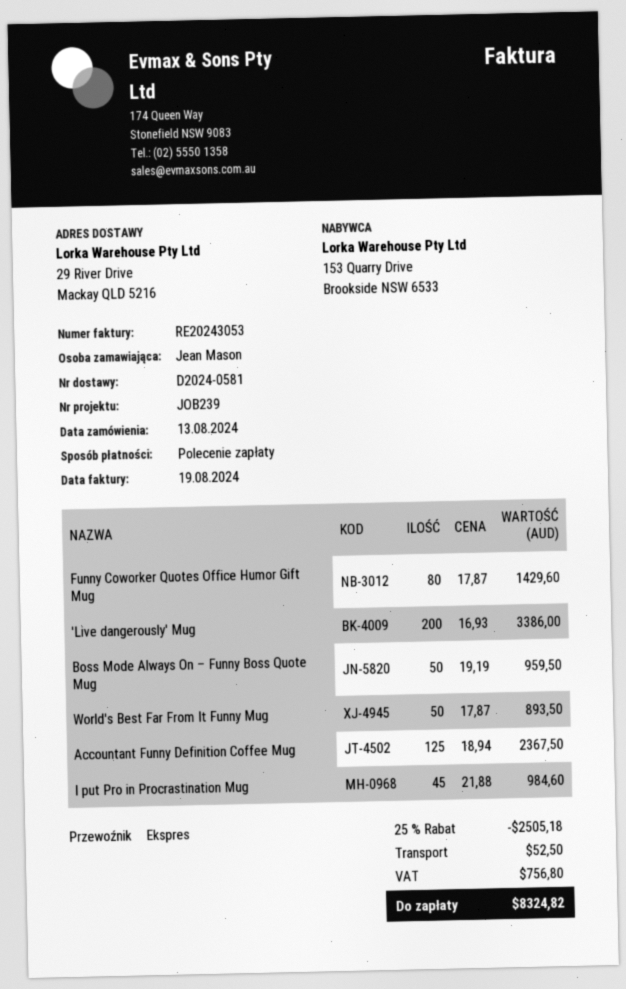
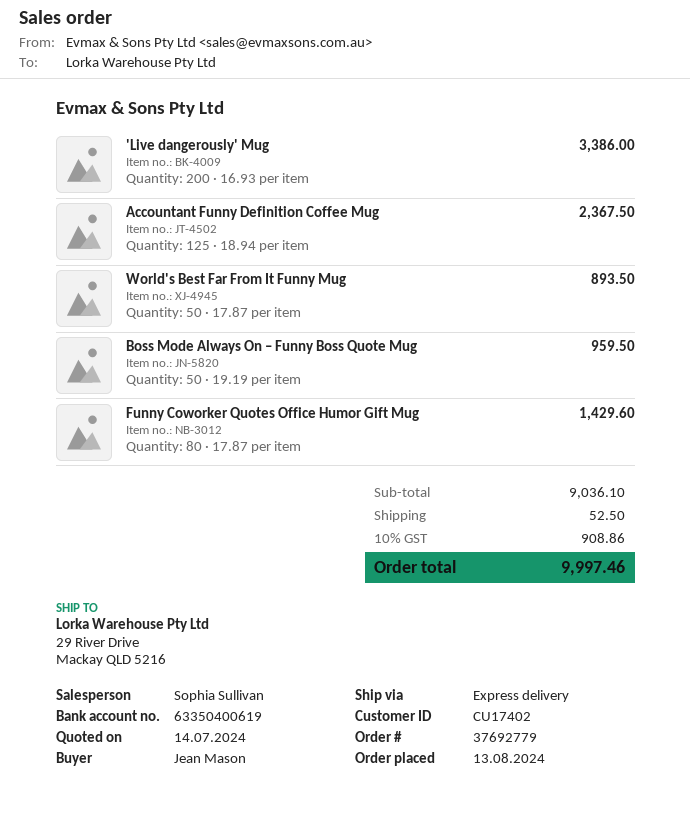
I put Pro in Procrastination Mug: 45 x 21.88 = 984.60 -> none
discount: 25% = 2505.18 -> none
tax: 756.80 -> 908.86
total: 8324.82 -> 9997.46

